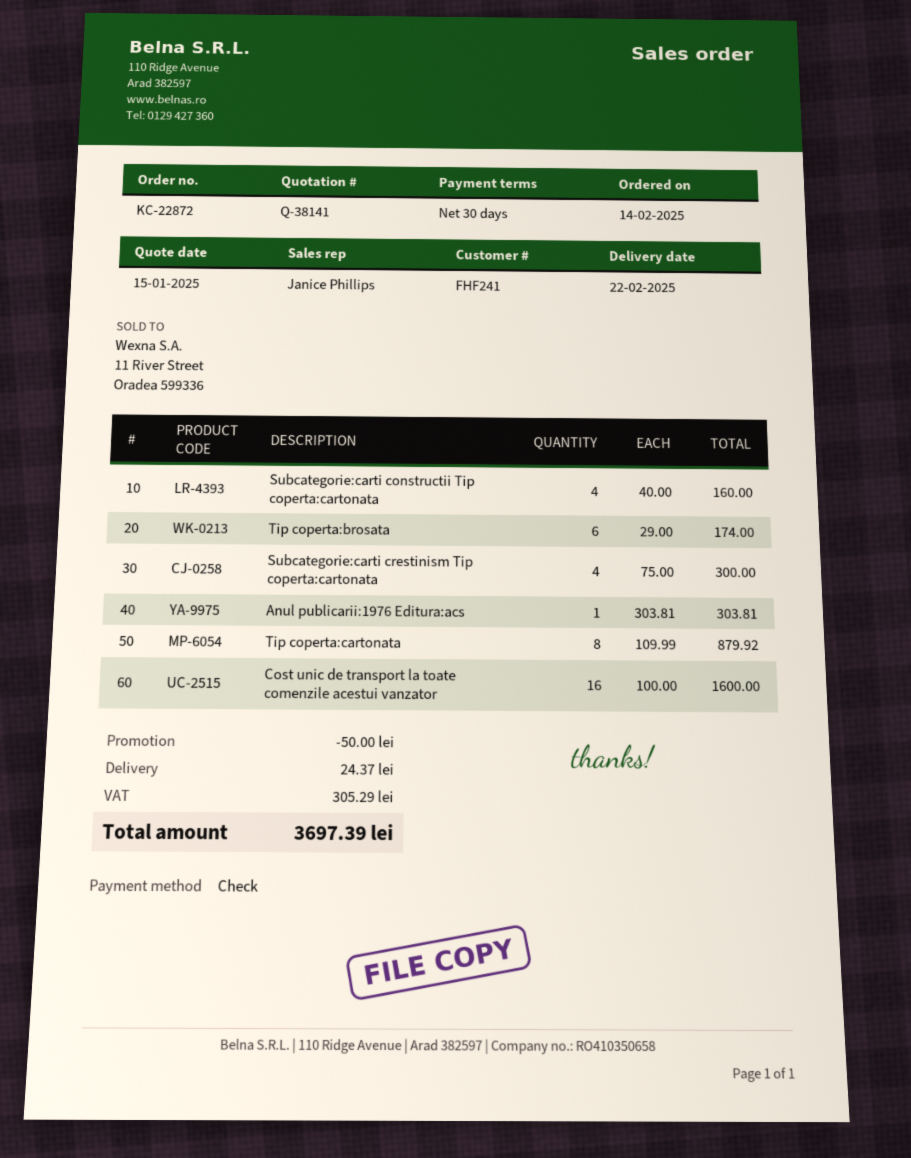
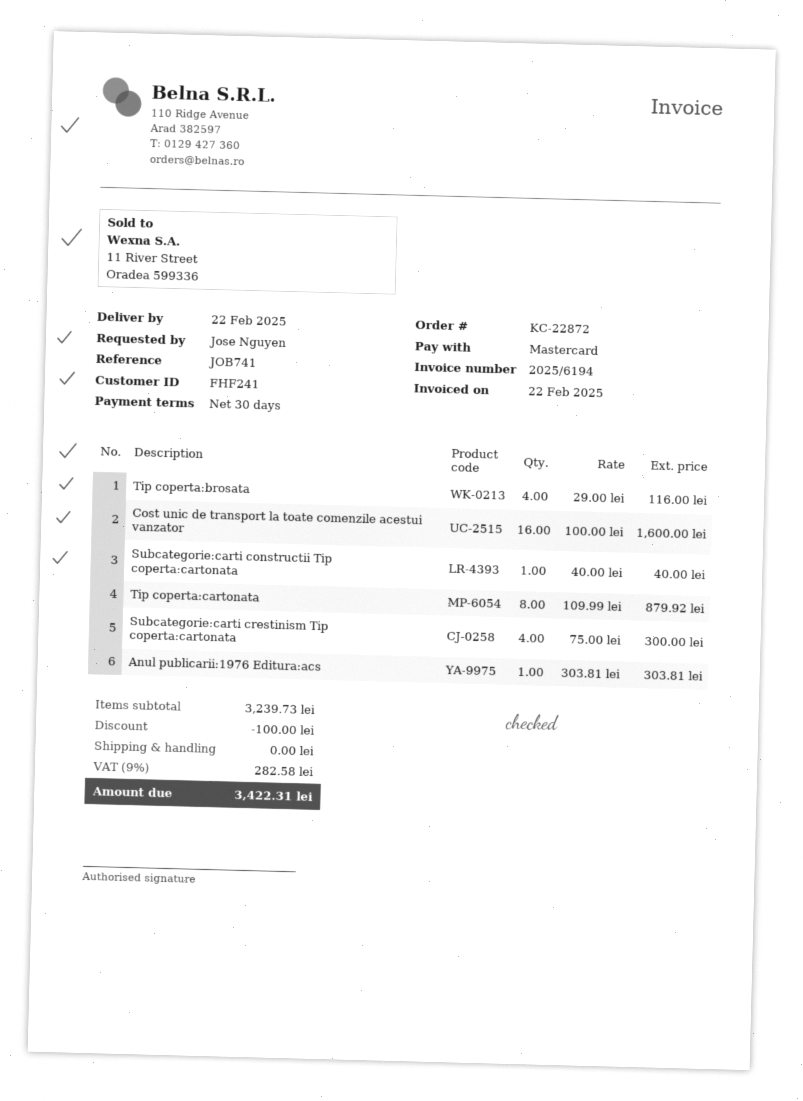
payment method: cheque -> Mastercard
Subcategorie:carti constructii Tip coperta:cartonata: 4 x 40.00 = 160.00 -> 1 x 40.00 = 40.00
Tip coperta:brosata: 6 x 29.00 = 174.00 -> 4 x 29.00 = 116.00
discount: 50.00 -> 100.00
shipping: 24.37 -> 0.00
tax: 305.29 -> 282.58
total: 3697.39 -> 3422.31

